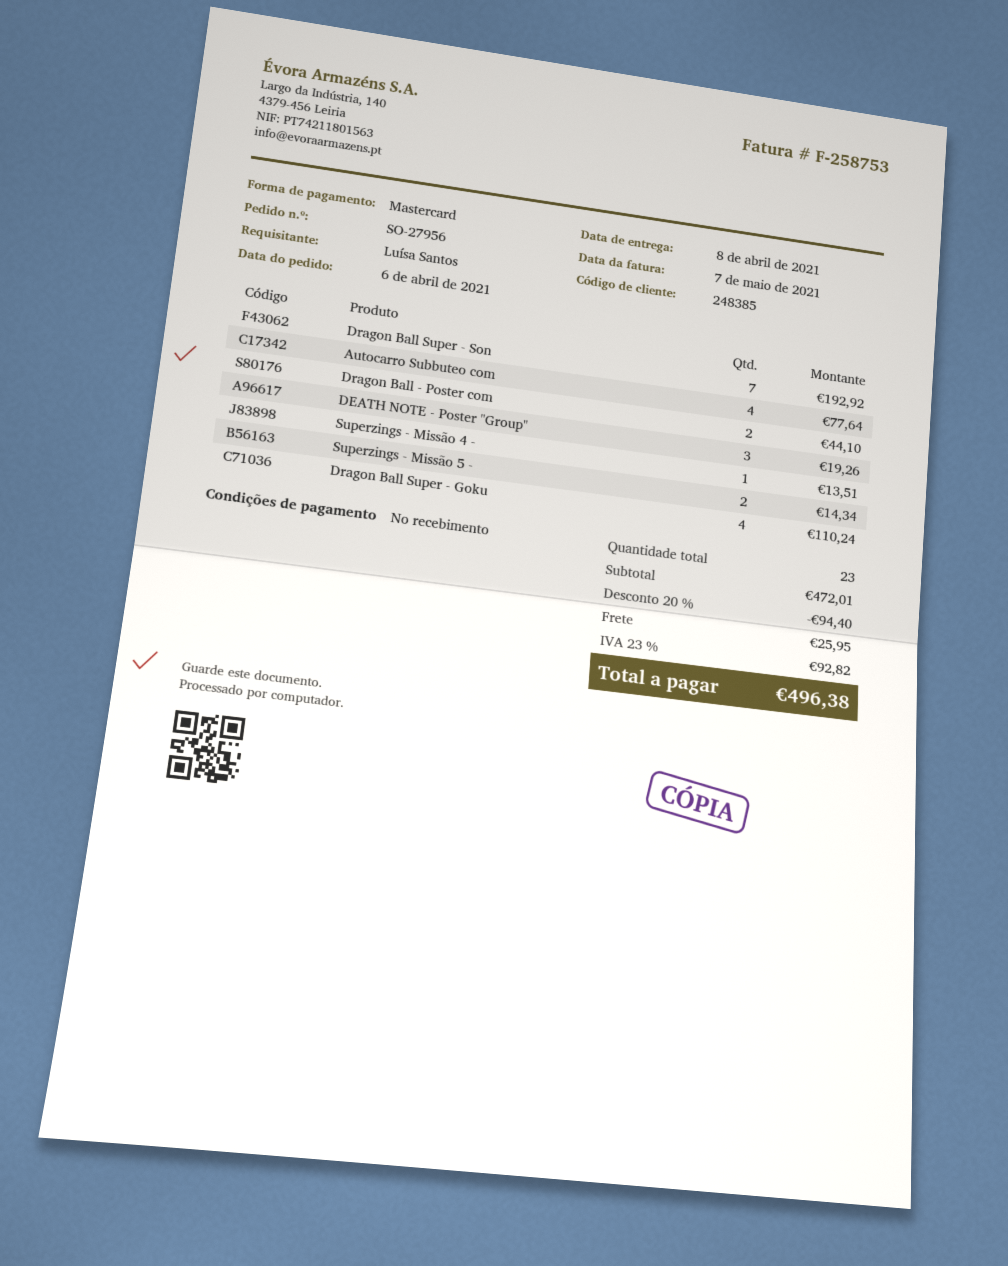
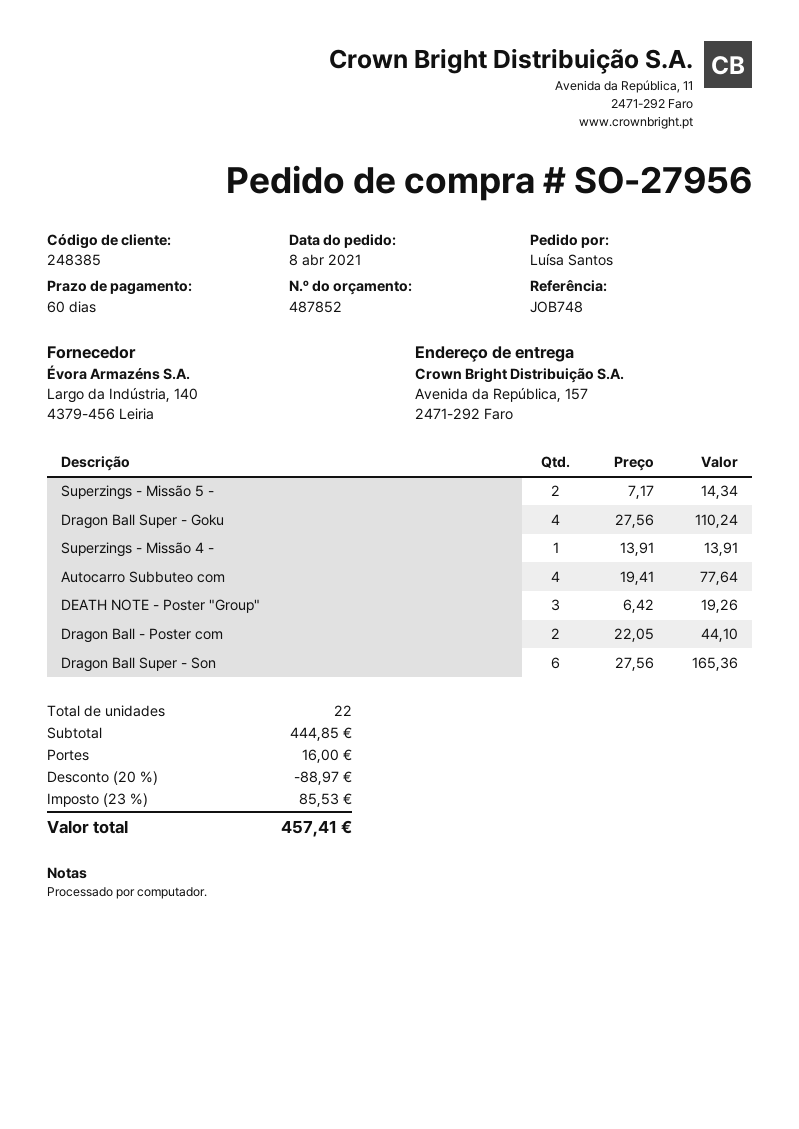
order date: 2021-04-06 -> 2021-04-08
payment terms: on receipt -> 60 days
Dragon Ball Super - Son: 7 for 192.92 -> 6 for 165.36
Superzings - Missão 4 -: 1 for 13.51 -> 1 for 13.91
total quantity: 23 -> 22
subtotal: 472.01 -> 444.85
discount: 20% = 94.40 -> 20% = 88.97
shipping: 25.95 -> 16.00
tax: 23% = 92.82 -> 23% = 85.53
total: 496.38 -> 457.41

